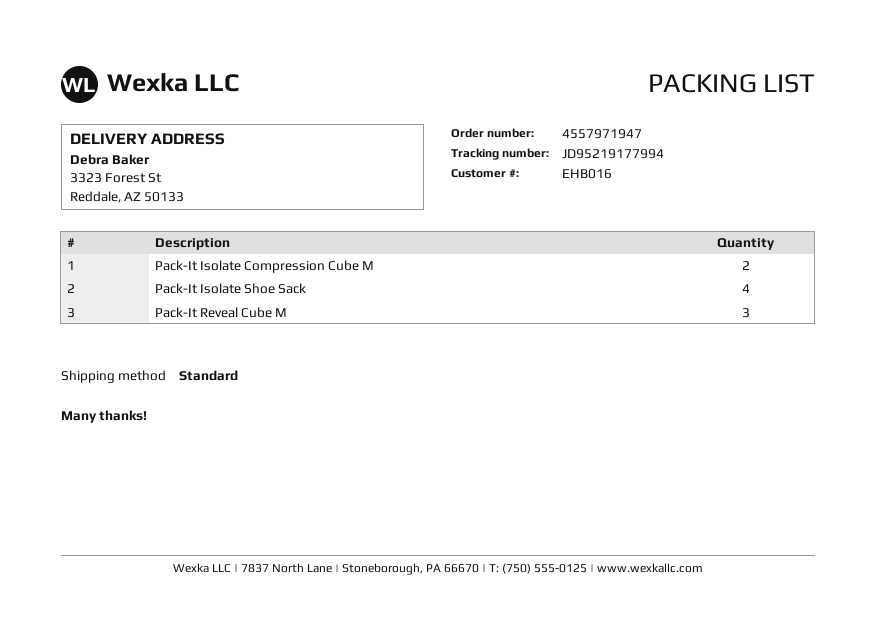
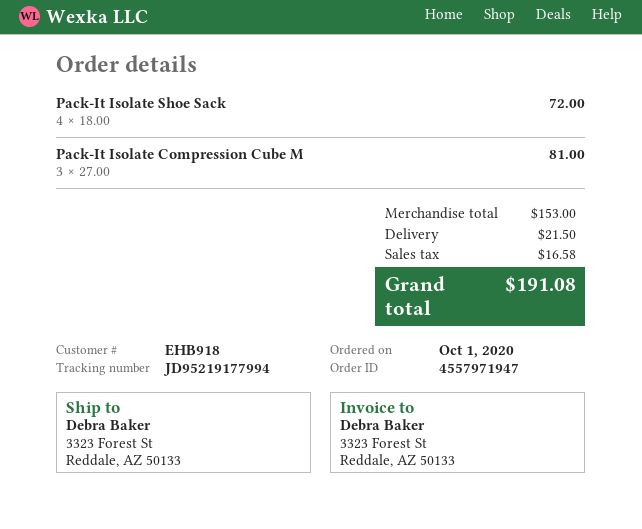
customer number: EHB016 -> EHB918
Pack-It Isolate Compression Cube M: 2 -> 3
Pack-It Reveal Cube M: 3 -> none

